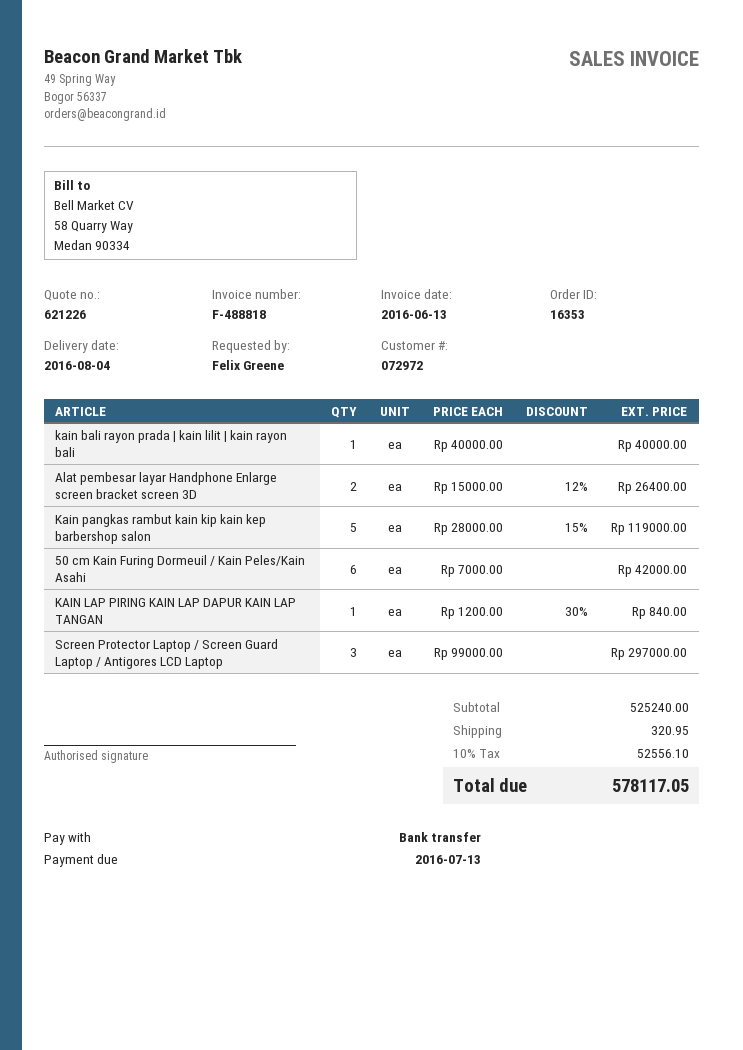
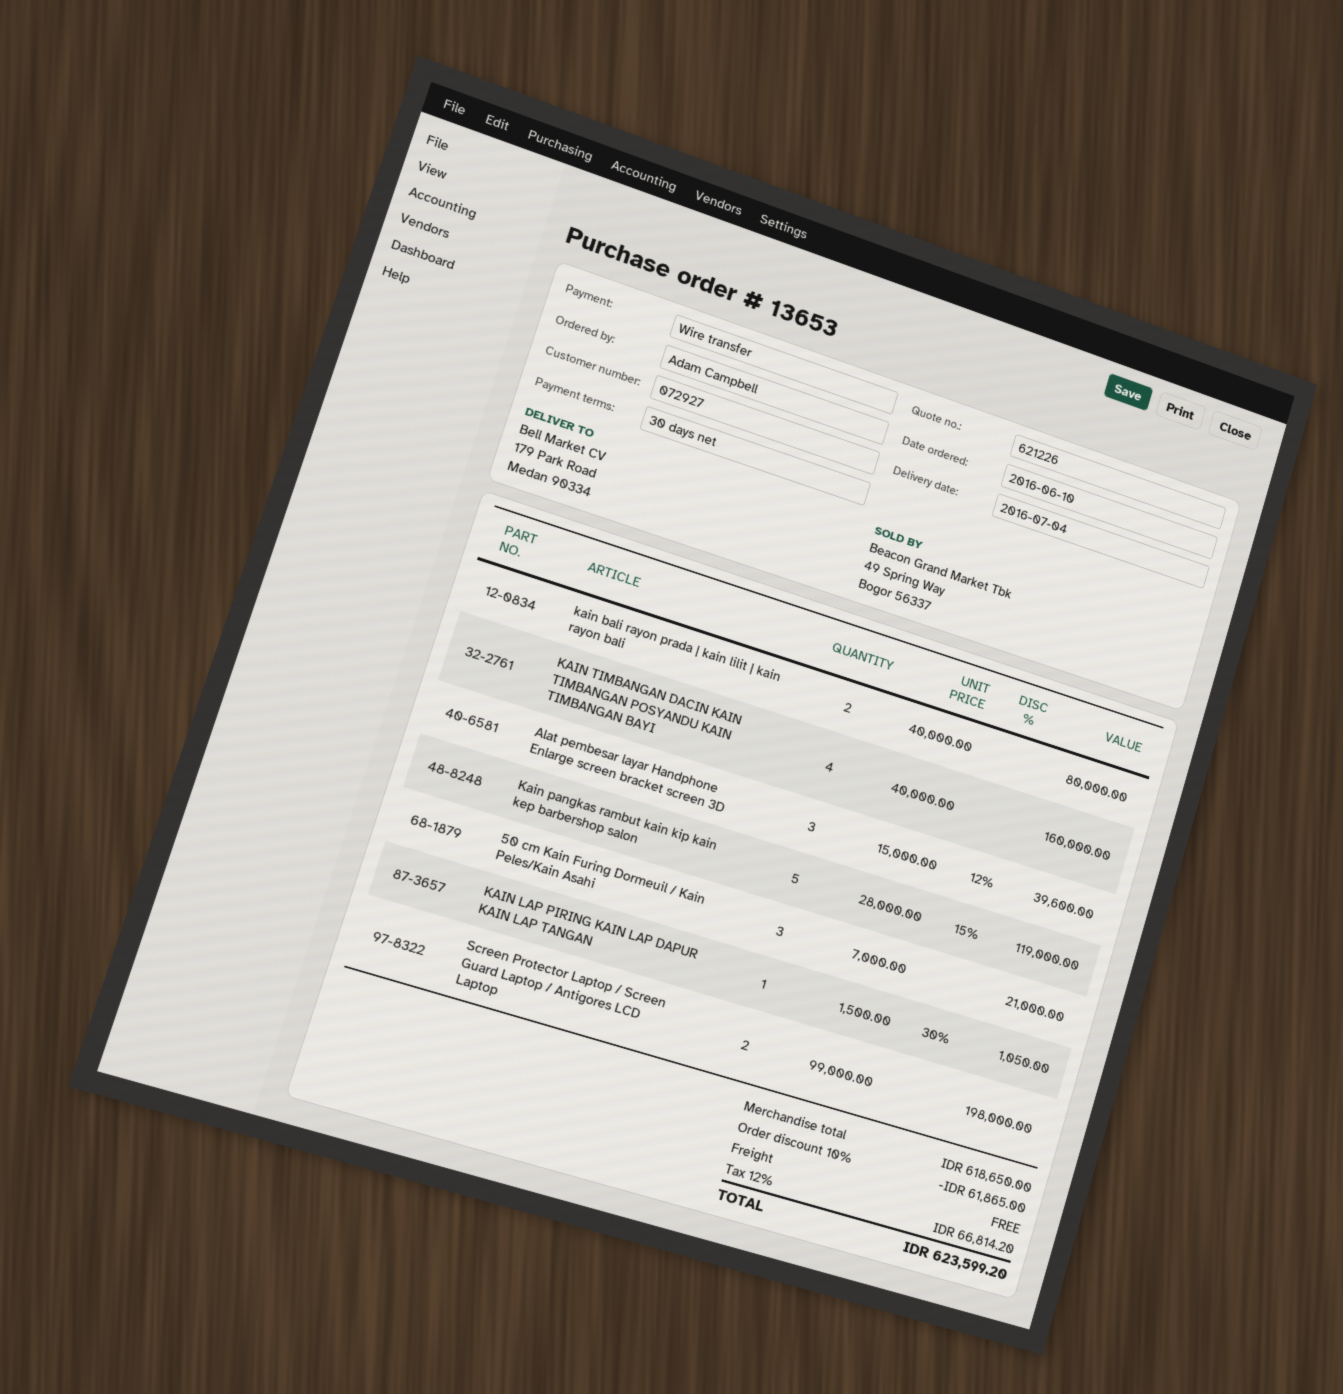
order number: 16353 -> 13653
delivery date: 2016-08-04 -> 2016-07-04
customer number: 072972 -> 072927
ordered by: Felix Greene -> Adam Campbell
kain bali rayon prada | kain lilit | kain rayon bali: 1 x 40000.00 = 40000.00 -> 2 x 40000.00 = 80000.00
Alat pembesar layar Handphone Enlarge screen bracket screen 3D: 2 x 15000.00 - 12% = 26400.00 -> 3 x 15000.00 - 12% = 39600.00
50 cm Kain Furing Dormeuil / Kain Peles/Kain Asahi: 6 x 7000.00 = 42000.00 -> 3 x 7000.00 = 21000.00
KAIN LAP PIRING KAIN LAP DAPUR KAIN LAP TANGAN: 1 x 1200.00 - 30% = 840.00 -> 1 x 1500.00 - 30% = 1050.00
Screen Protector Laptop / Screen Guard Laptop / Antigores LCD Laptop: 3 x 99000.00 = 297000.00 -> 2 x 99000.00 = 198000.00
KAIN TIMBANGAN DACIN KAIN TIMBANGAN POSYANDU KAIN TIMBANGAN BAYI: none -> 4 x 40000.00 = 160000.00
subtotal: 525240.00 -> 618650.00
discount: none -> 10% = 61865.00
shipping: 320.95 -> 0.00
tax: 10% = 52556.10 -> 12% = 66814.20
total: 578117.05 -> 623599.20

